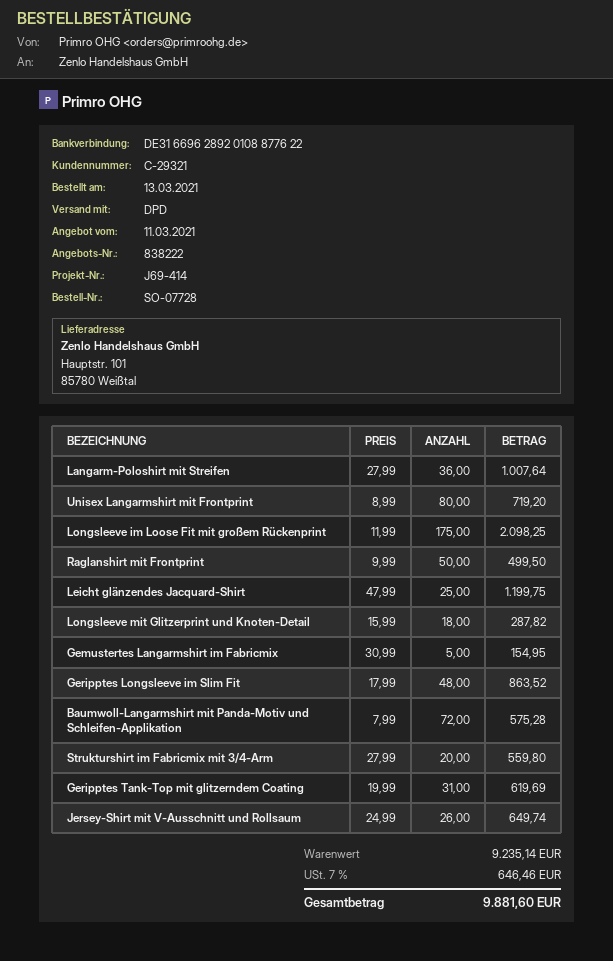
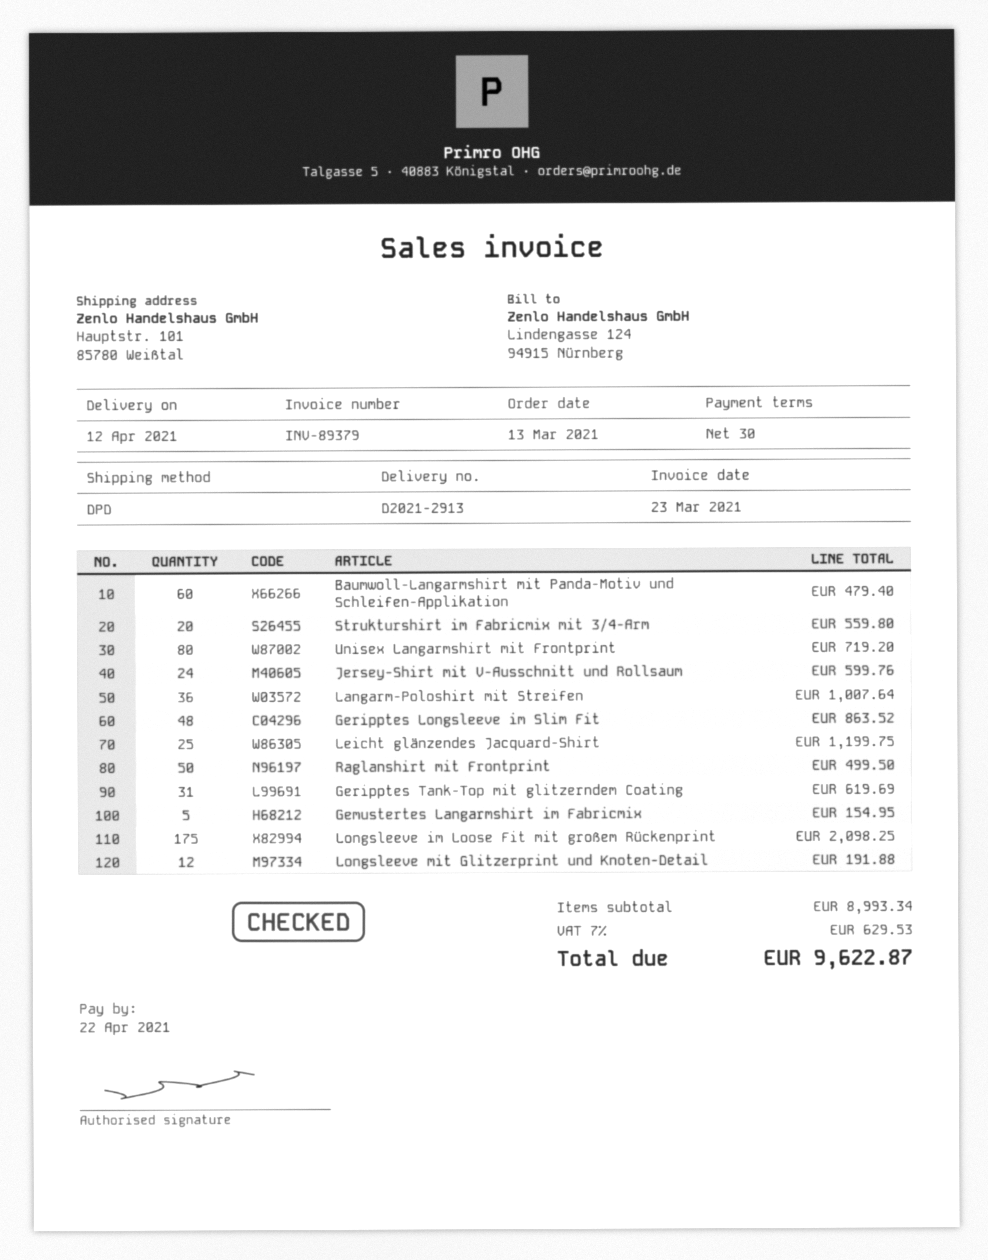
Longsleeve mit Glitzerprint und Knoten-Detail: 18 for 287.82 -> 12 for 191.88
Baumwoll-Langarmshirt mit Panda-Motiv und Schleifen-Applikation: 72 for 575.28 -> 60 for 479.40
Jersey-Shirt mit V-Ausschnitt und Rollsaum: 26 for 649.74 -> 24 for 599.76
subtotal: 9235.14 -> 8993.34
tax: 7% = 646.46 -> 7% = 629.53
total: 9881.60 -> 9622.87

